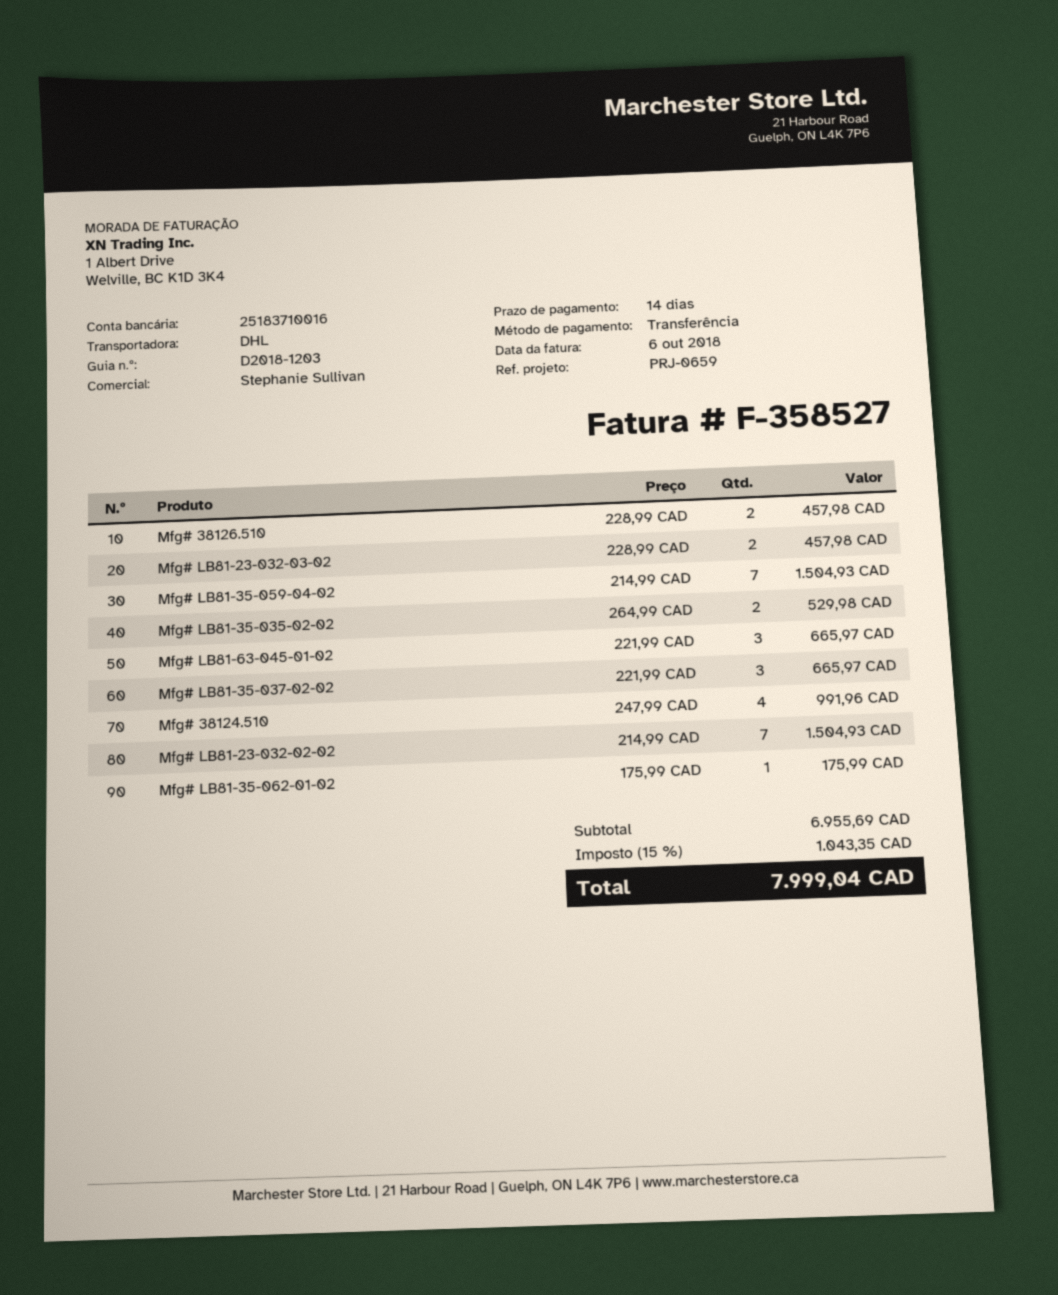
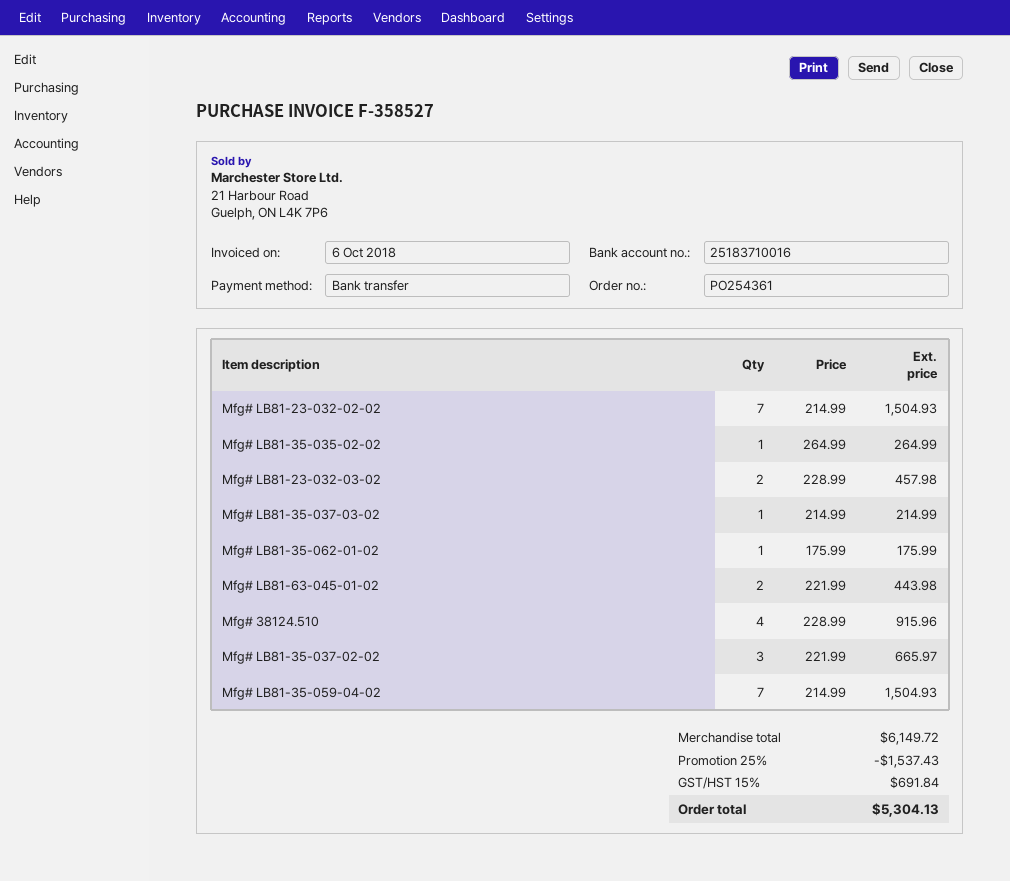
Mfg# 38126.510: 2 x 228.99 = 457.98 -> none
Mfg# LB81-35-035-02-02: 2 x 264.99 = 529.98 -> 1 x 264.99 = 264.99
Mfg# LB81-63-045-01-02: 3 x 221.99 = 665.97 -> 2 x 221.99 = 443.98
Mfg# 38124.510: 4 x 247.99 = 991.96 -> 4 x 228.99 = 915.96
Mfg# LB81-35-037-03-02: none -> 1 x 214.99 = 214.99
subtotal: 6955.69 -> 6149.72
discount: none -> 25% = 1537.43
tax: 15% = 1043.35 -> 15% = 691.84
total: 7999.04 -> 5304.13

